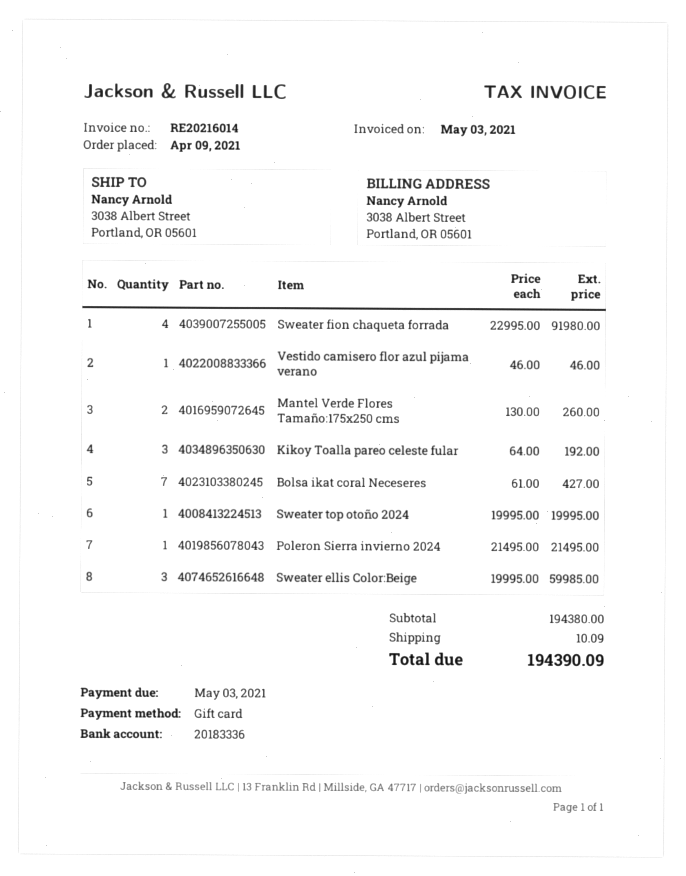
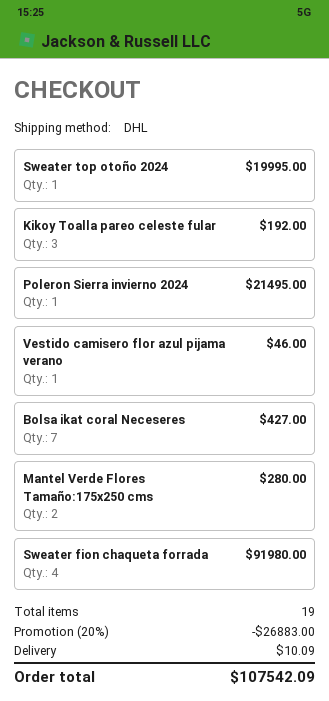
Mantel Verde Flores Tamaño:175x250 cms: 2 for 260.00 -> 2 for 280.00
Sweater ellis Color:Beige: 3 for 59985.00 -> none
discount: none -> 20% = 26883.00
total: 194390.09 -> 107542.09

